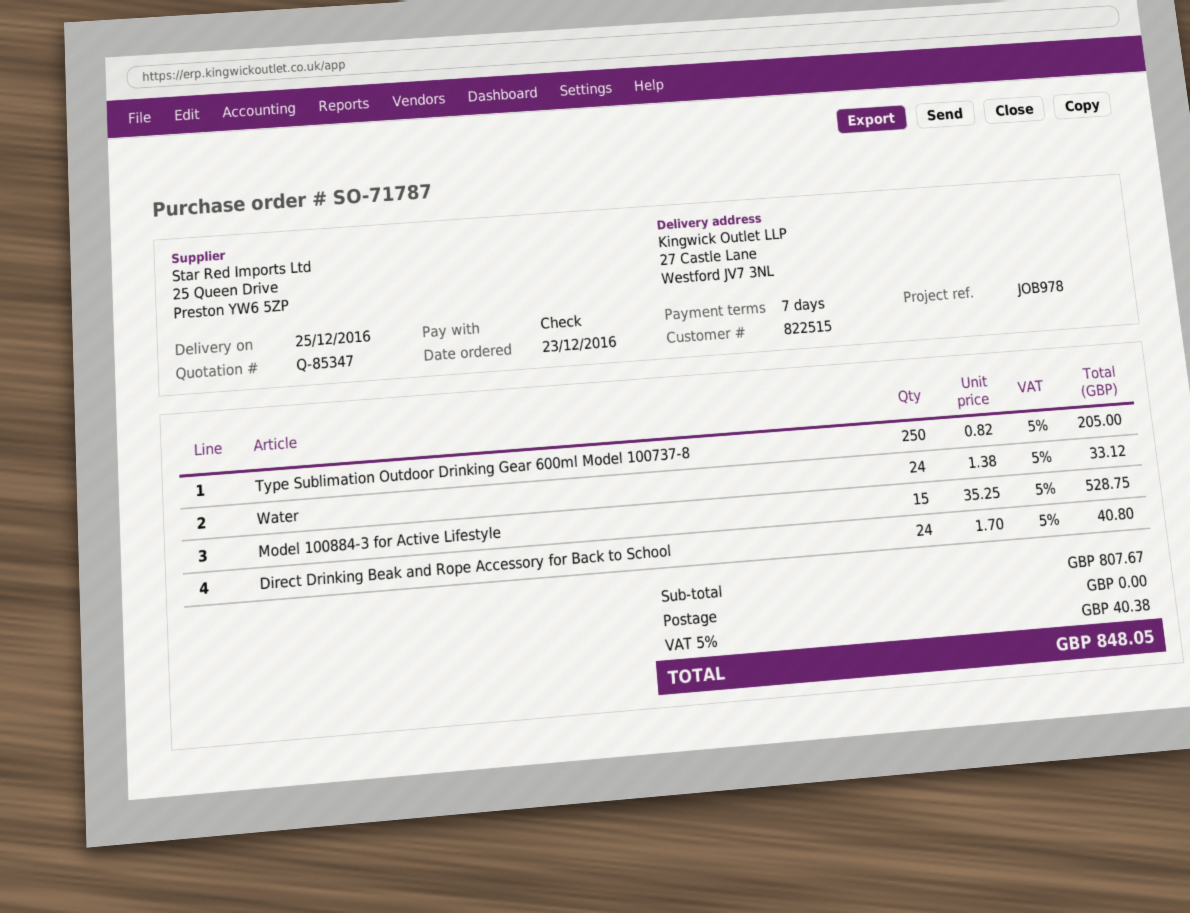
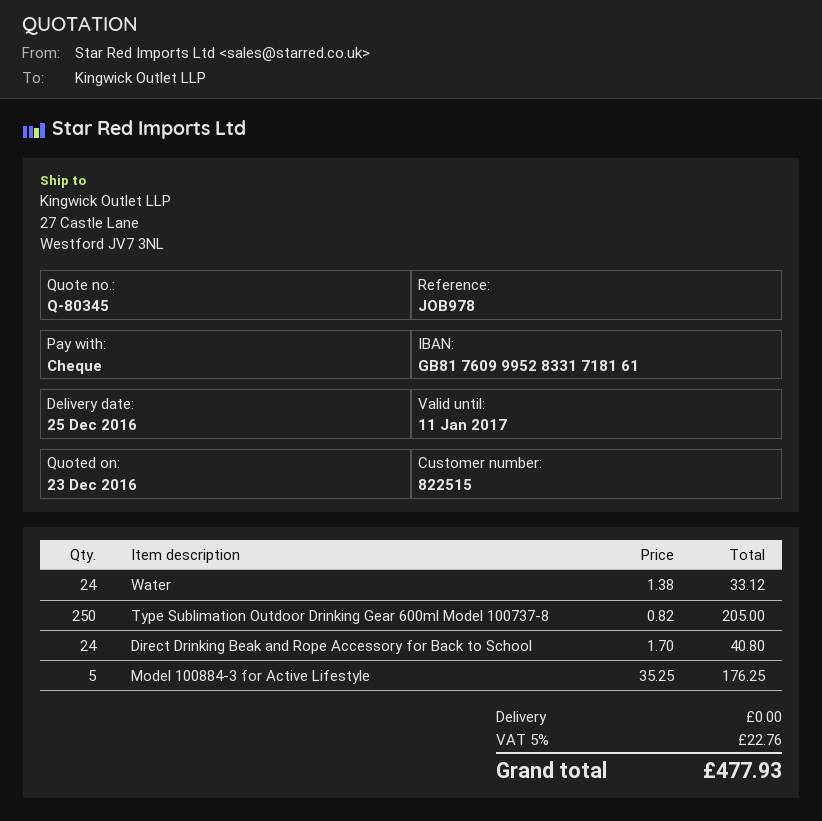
quote number: Q-85347 -> Q-80345
Model 100884-3 for Active Lifestyle: 15 x 35.25 = 528.75 -> 5 x 35.25 = 176.25
tax: 5% = 40.38 -> 5% = 22.76
total: 848.05 -> 477.93

